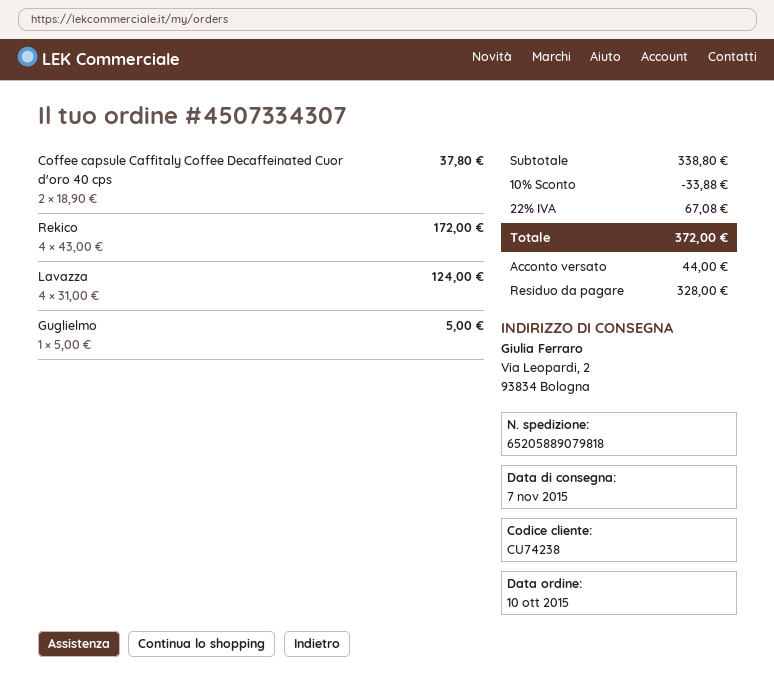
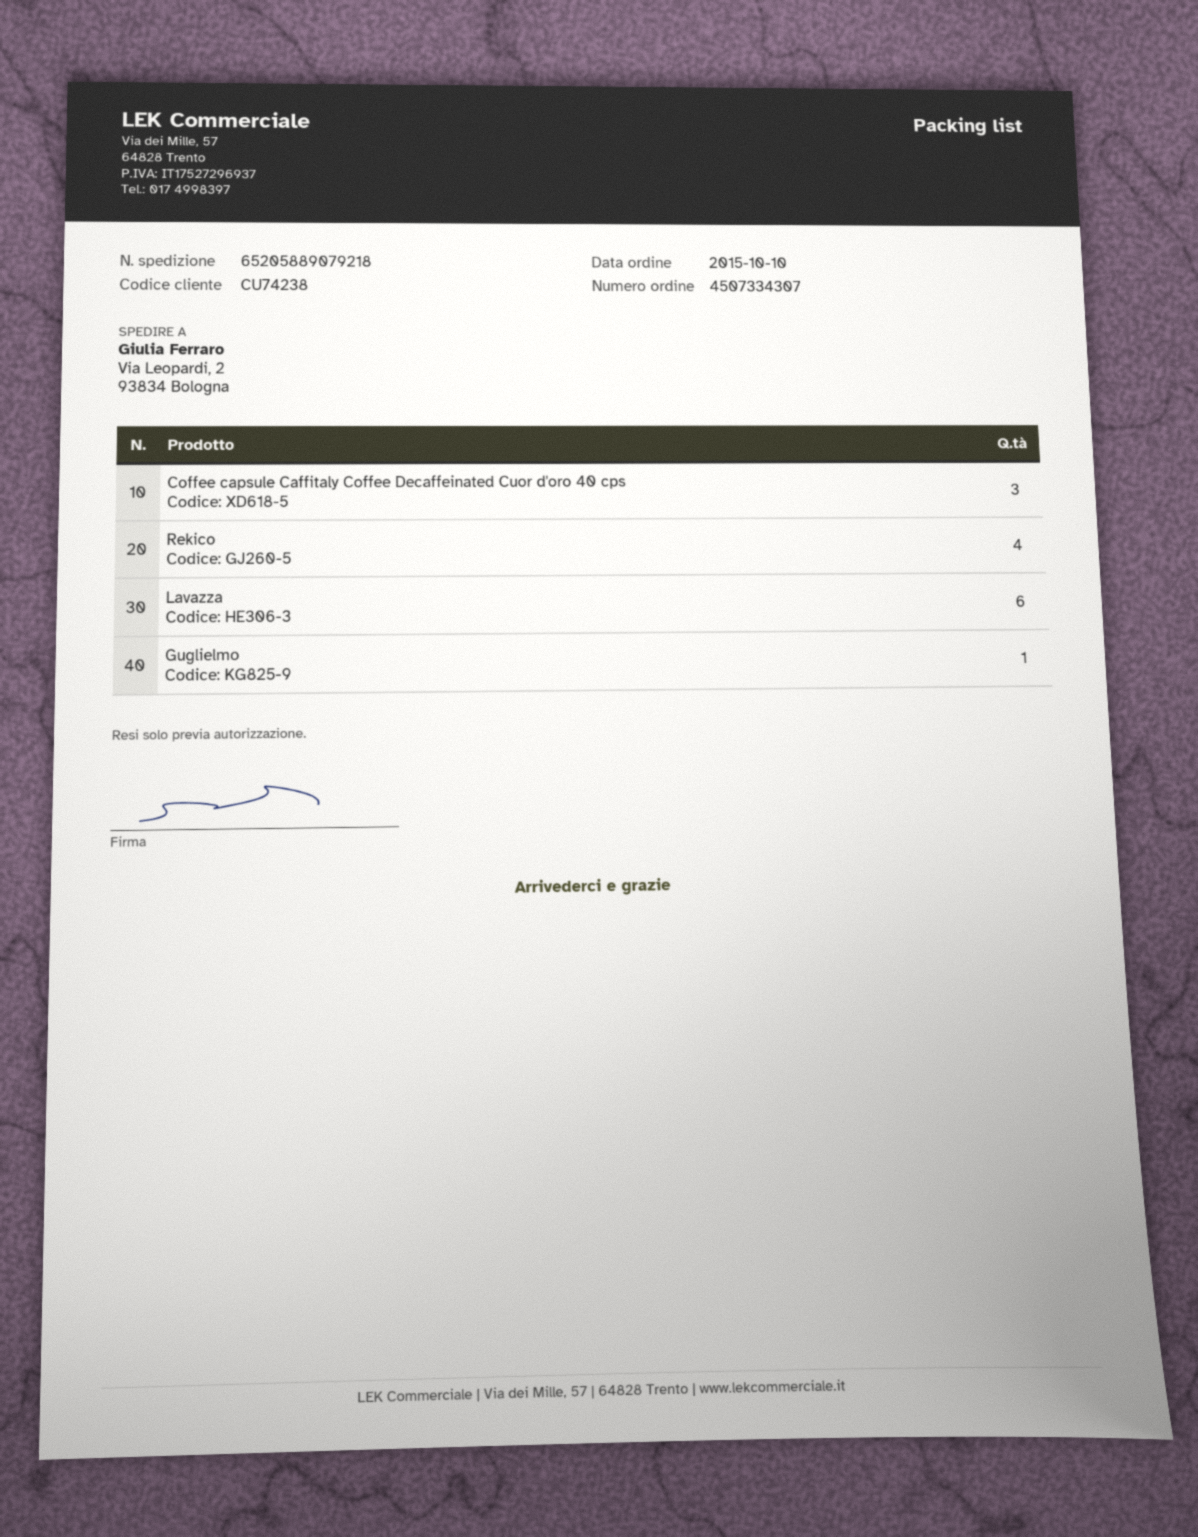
tracking number: 65205889079818 -> 65205889079218
Coffee capsule Caffitaly Coffee Decaffeinated Cuor d'oro 40 cps: 2 -> 3
Lavazza: 4 -> 6

